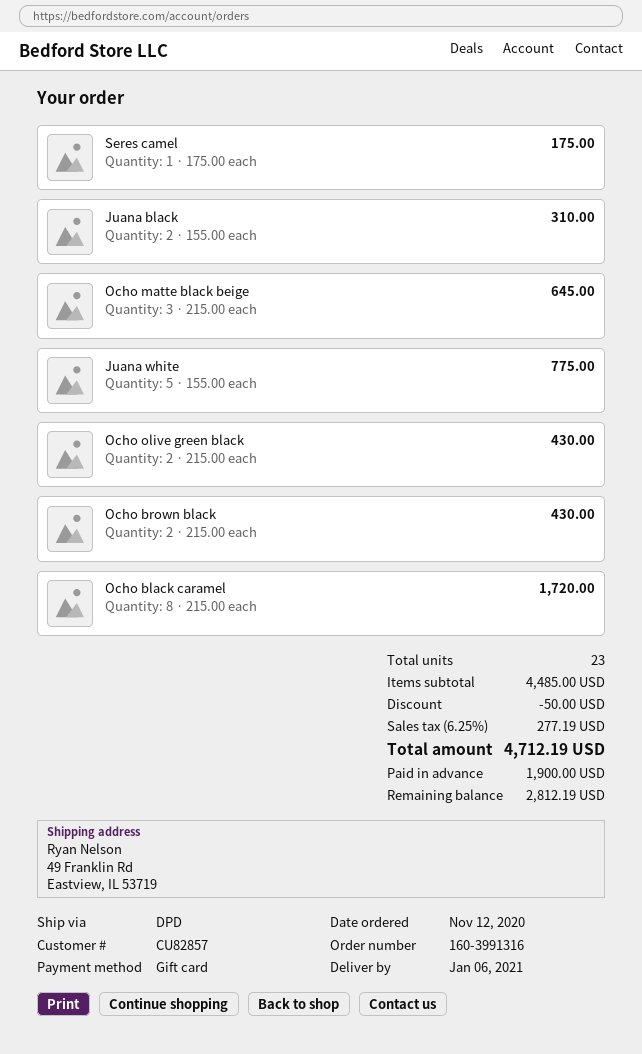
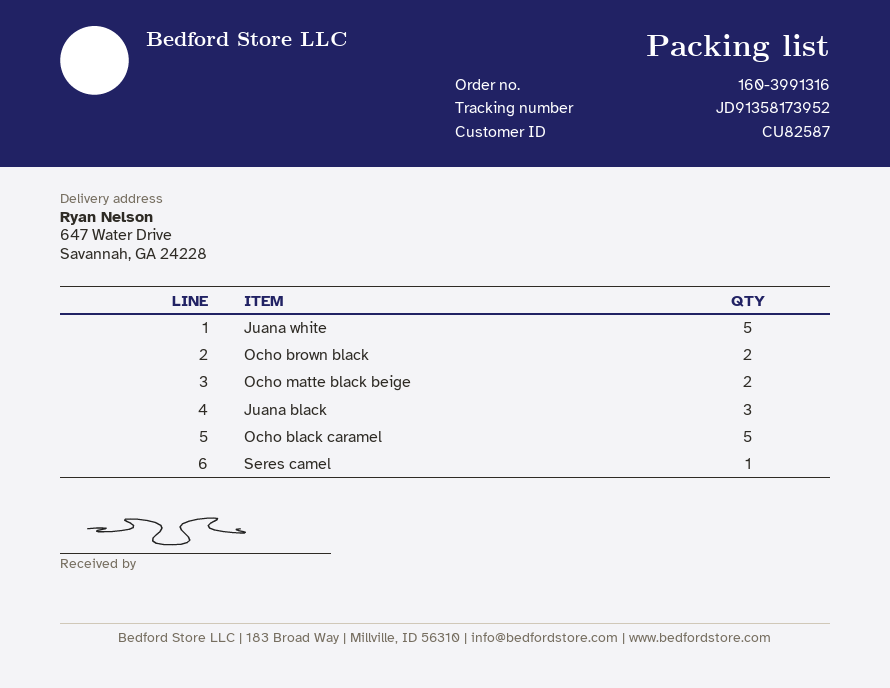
customer number: CU82857 -> CU82587
ship to: 49 Franklin Rd, Eastview, IL 53719 -> 647 Water Drive, Savannah, GA 24228
Juana black: 2 -> 3
Ocho matte black beige: 3 -> 2
Ocho olive green black: 2 -> none
Ocho black caramel: 8 -> 5

